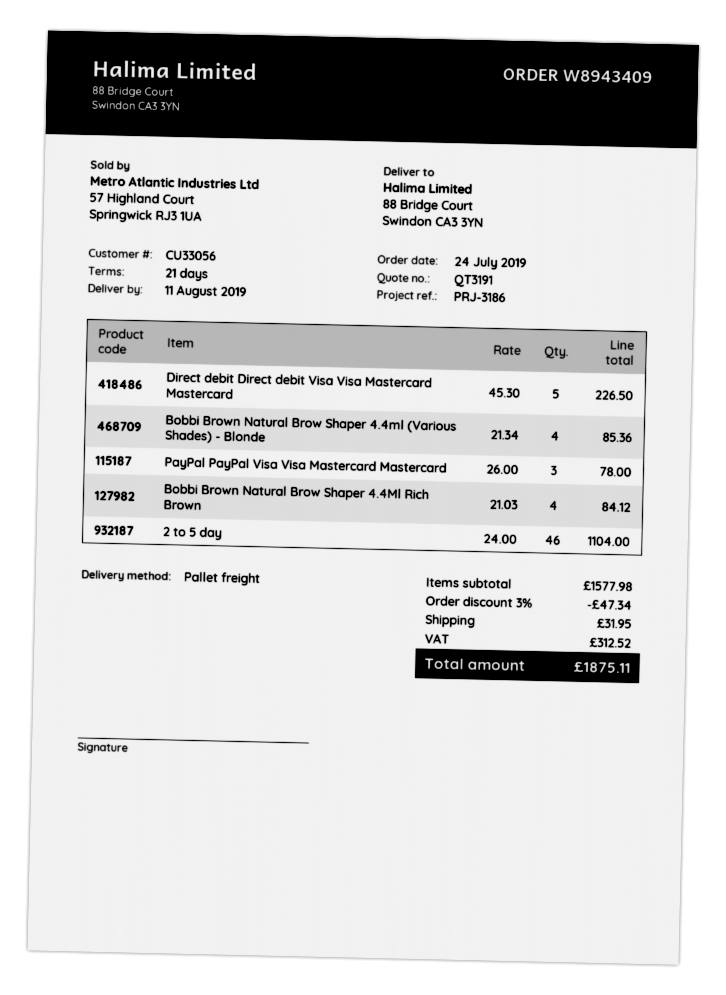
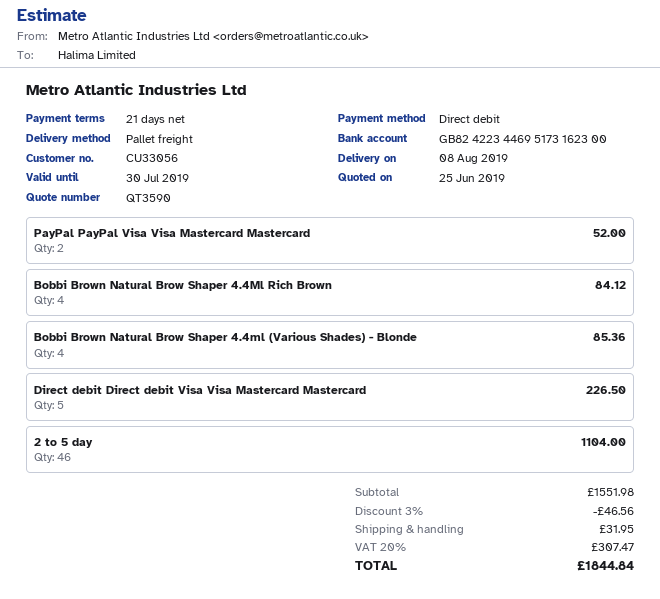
quote number: QT3191 -> QT3590
delivery date: 2019-08-11 -> 2019-08-08
PayPal PayPal Visa Visa Mastercard Mastercard: 3 for 78.00 -> 2 for 52.00
subtotal: 1577.98 -> 1551.98
discount: 3% = 47.34 -> 3% = 46.56
tax: 312.52 -> 307.47
total: 1875.11 -> 1844.84

